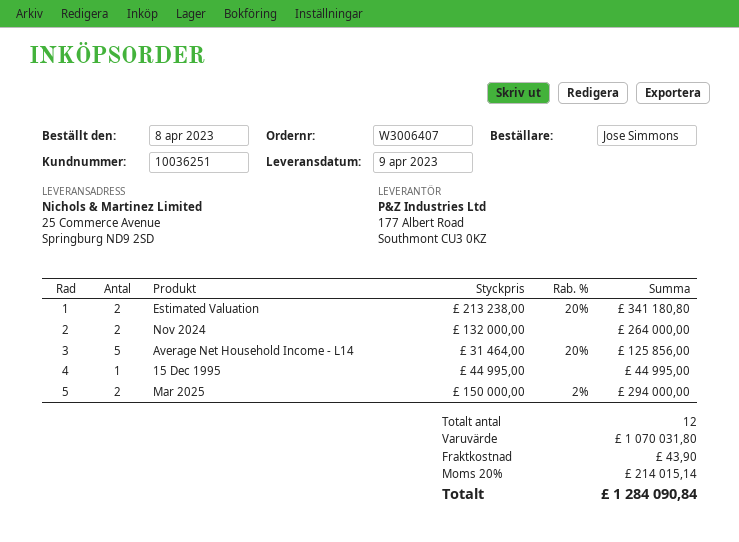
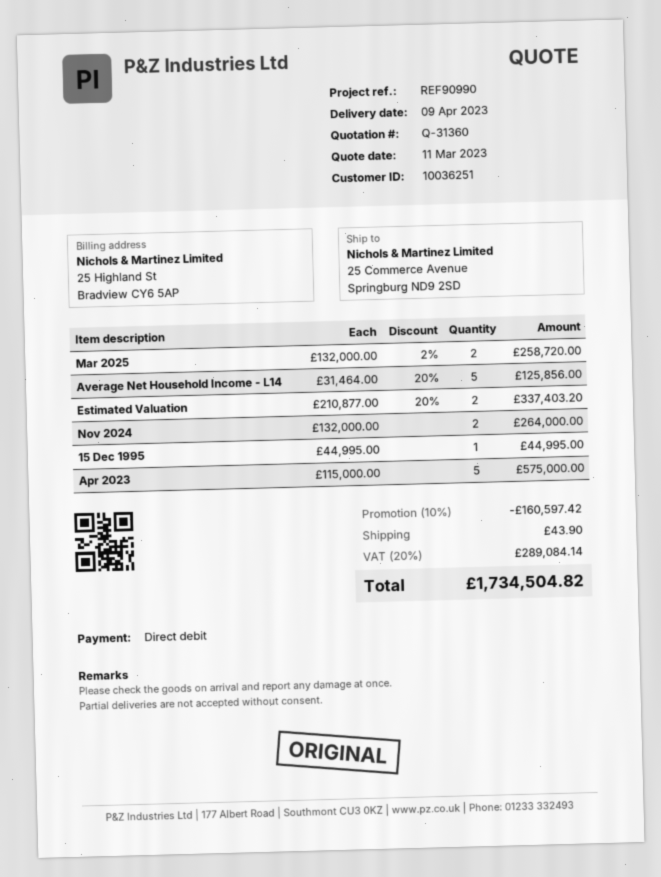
Estimated Valuation: 2 x 213238.00 - 20% = 341180.80 -> 2 x 210877.00 - 20% = 337403.20
Mar 2025: 2 x 150000.00 - 2% = 294000.00 -> 2 x 132000.00 - 2% = 258720.00
Apr 2023: none -> 5 x 115000.00 = 575000.00
discount: none -> 10% = 160597.42
tax: 20% = 214015.14 -> 20% = 289084.14
total: 1284090.84 -> 1734504.82

